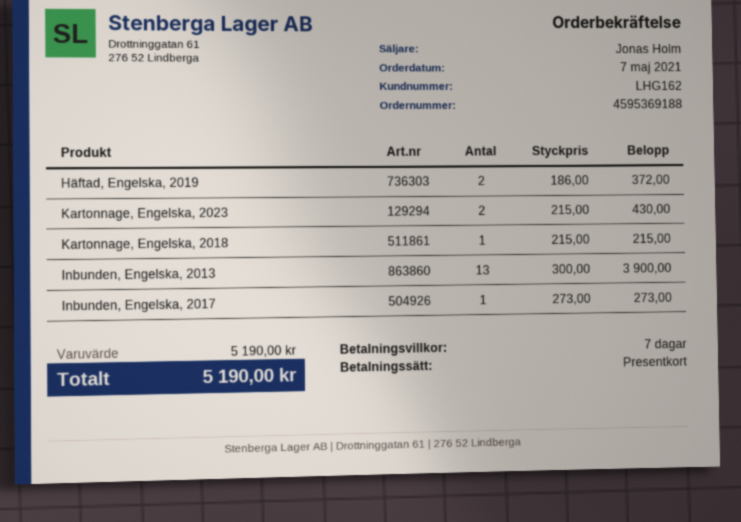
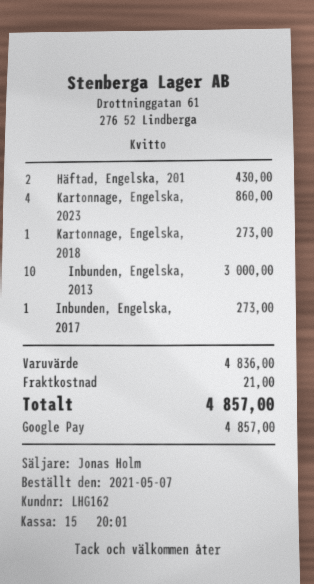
payment method: gift card -> Google Pay
Häftad, Engelska, 2019: 2 for 372.00 -> 2 for 430.00
Kartonnage, Engelska, 2023: 2 for 430.00 -> 4 for 860.00
Kartonnage, Engelska, 2018: 1 for 215.00 -> 1 for 273.00
Inbunden, Engelska, 2013: 13 for 3900.00 -> 10 for 3000.00
subtotal: 5190.00 -> 4836.00
shipping: none -> 21.00
total: 5190.00 -> 4857.00

